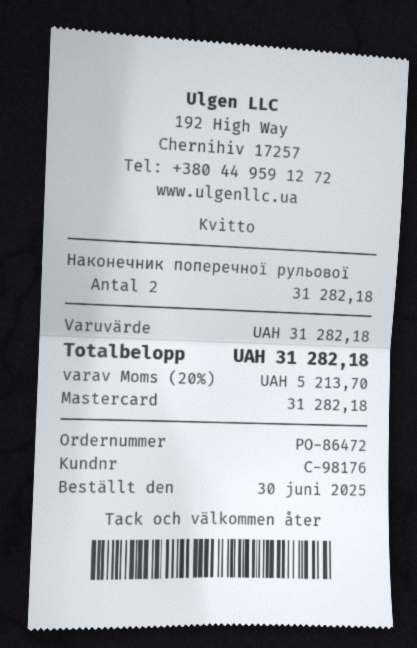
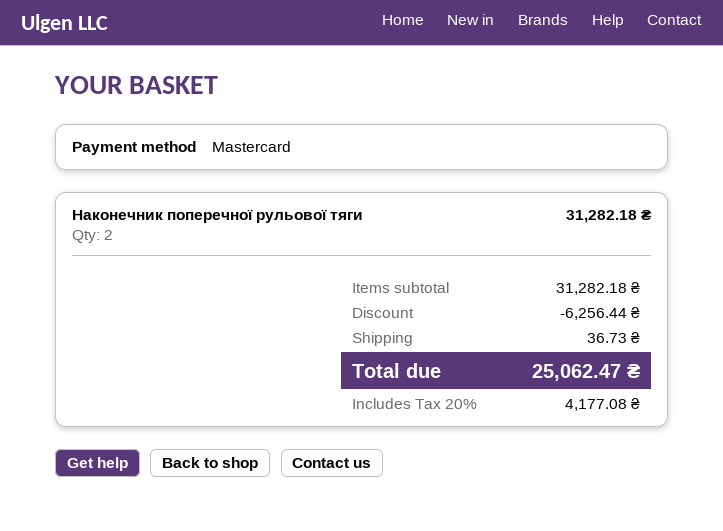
discount: none -> 6256.44
shipping: none -> 36.73
tax: 20% = 5213.70 -> 20% = 4177.08
total: 31282.18 -> 25062.47

